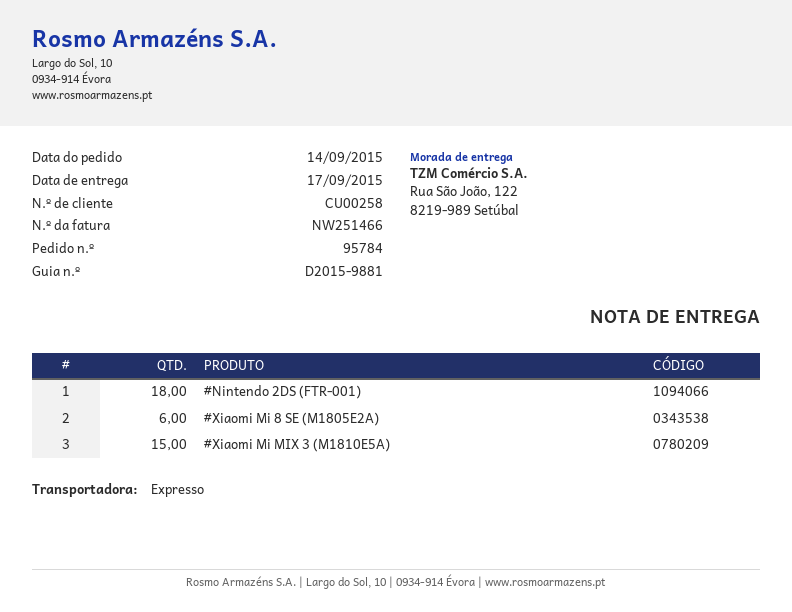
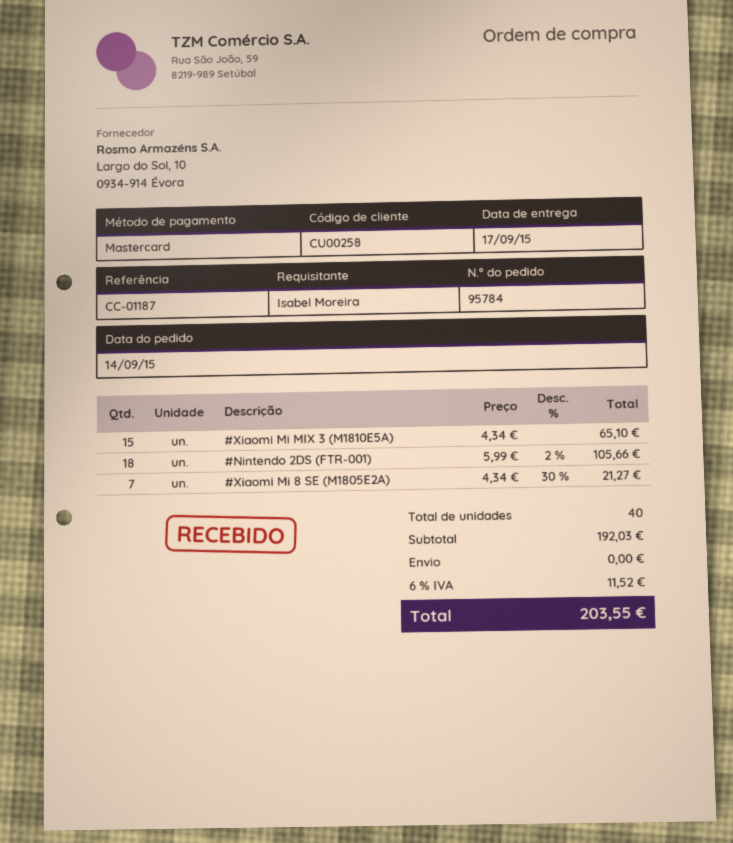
#Xiaomi Mi 8 SE (M1805E2A): 6 -> 7

